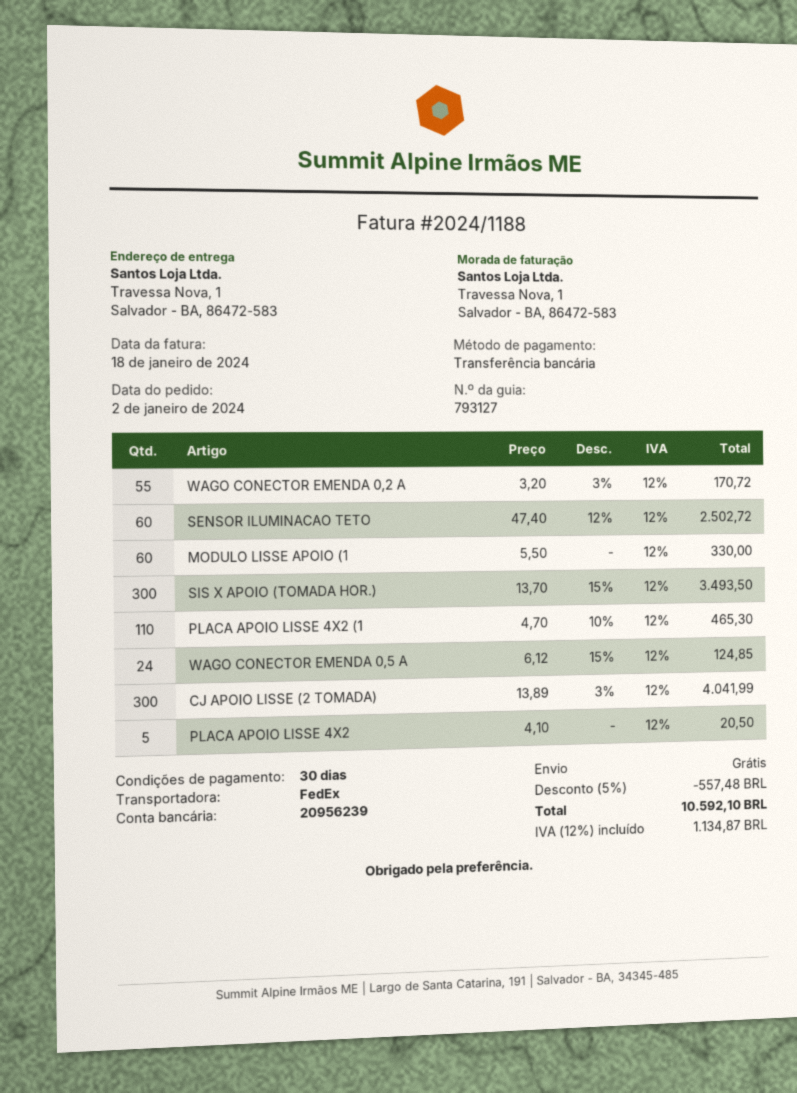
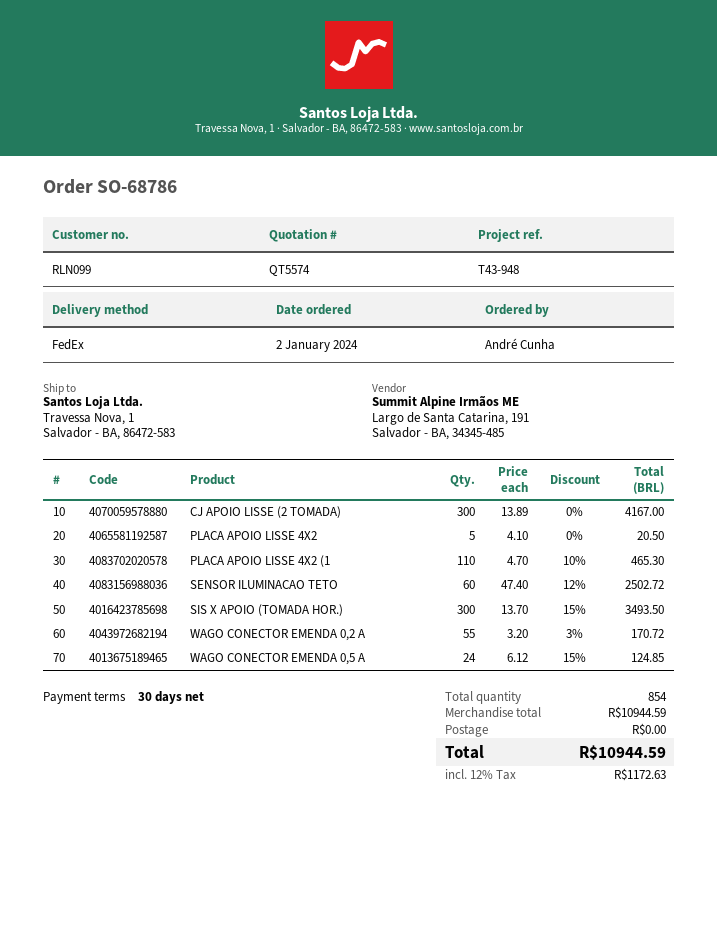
MODULO LISSE APOIO (1: 60 x 5.50 = 330.00 -> none
CJ APOIO LISSE (2 TOMADA): 300 x 13.89 - 3% = 4041.99 -> 300 x 13.89 = 4167.00
discount: 5% = 557.48 -> none
tax: 12% = 1134.87 -> 12% = 1172.63
total: 10592.10 -> 10944.59

